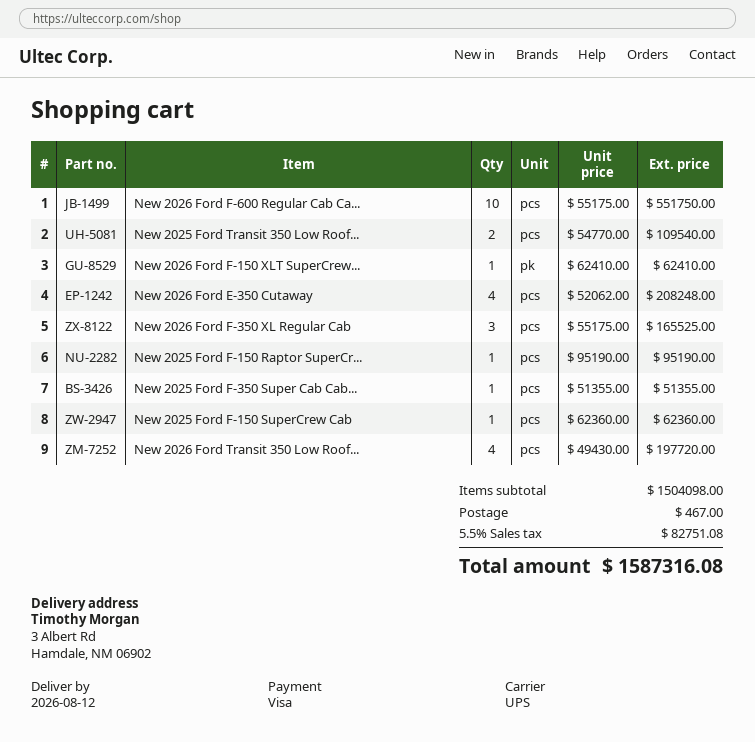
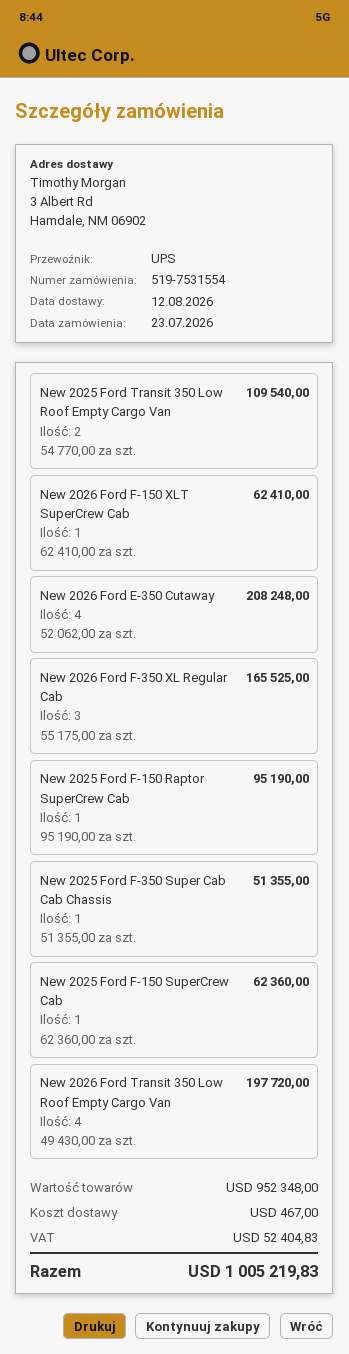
New 2026 Ford F-600 Regular Cab Ca...: 10 x 55175.00 = 551750.00 -> none
subtotal: 1504098.00 -> 952348.00
tax: 82751.08 -> 52404.83
total: 1587316.08 -> 1005219.83

